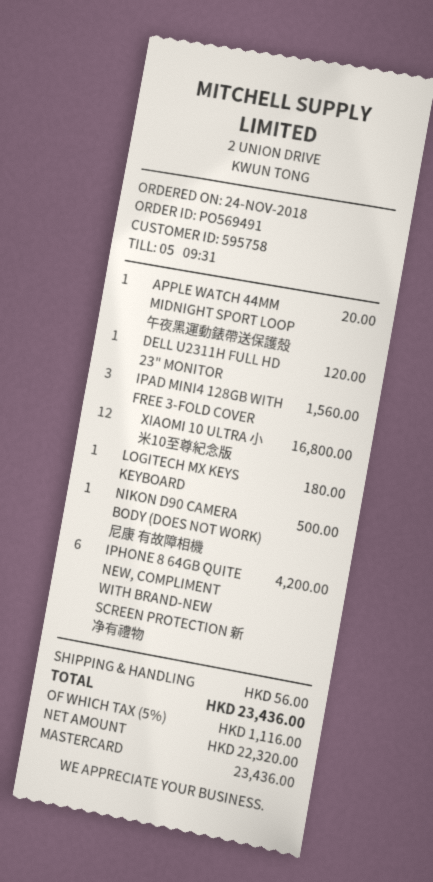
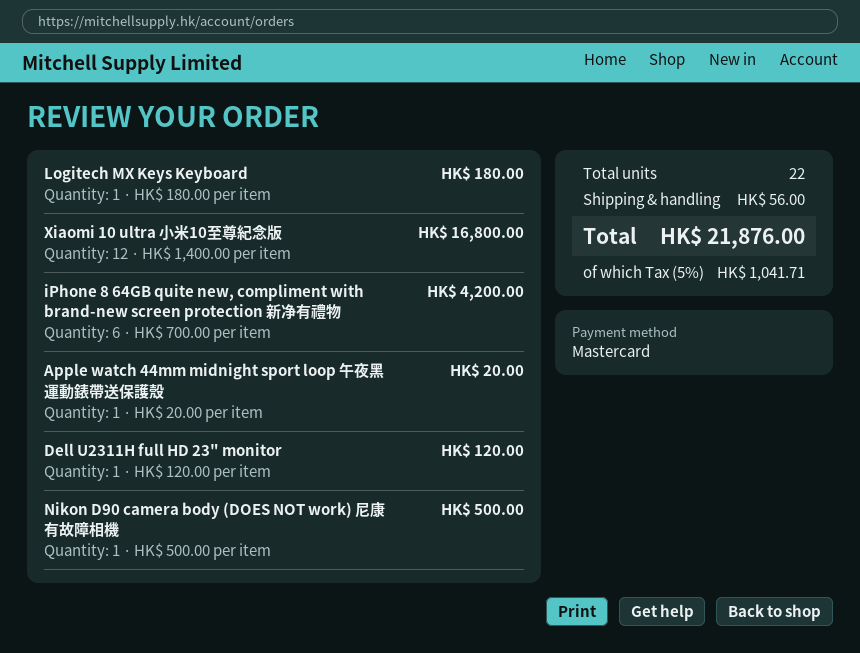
IPAD MINI4 128GB WITH FREE 3-FOLD COVER: 3 for 1560.00 -> none
tax: 5% = 1116.00 -> 5% = 1041.71
total: 23436.00 -> 21876.00

